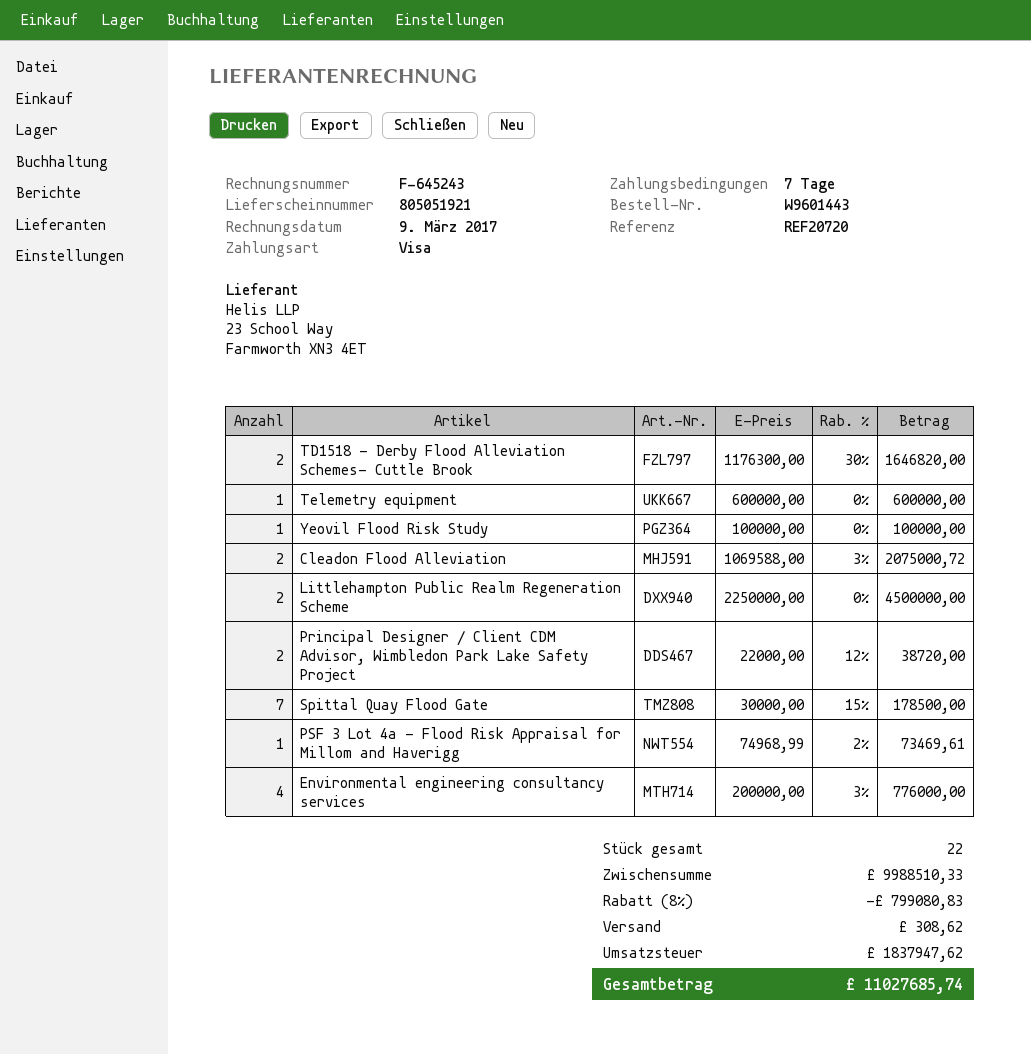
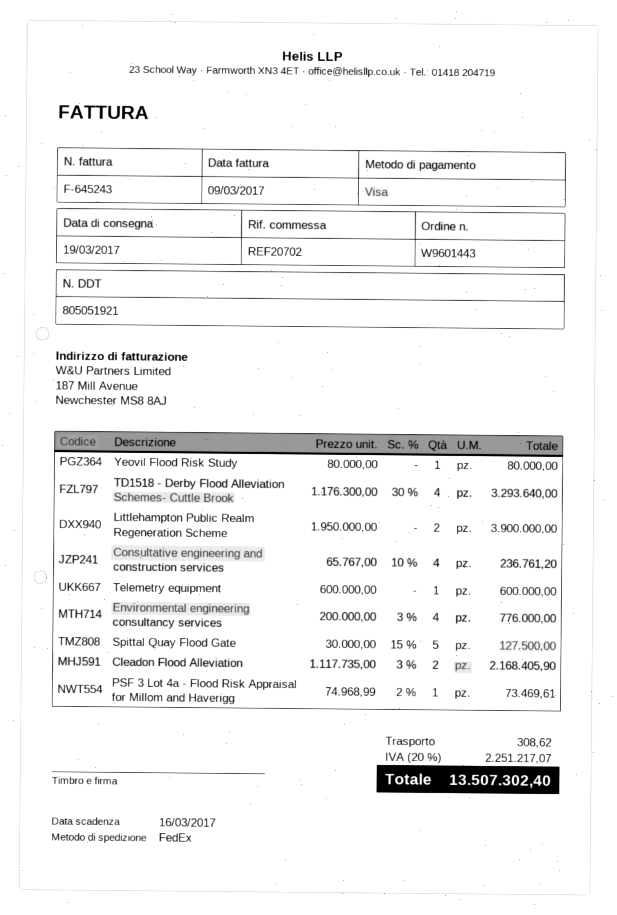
reference: REF20720 -> REF20702
TD1518 - Derby Flood Alleviation Schemes- Cuttle Brook: 2 x 1176300.00 - 30% = 1646820.00 -> 4 x 1176300.00 - 30% = 3293640.00
Yeovil Flood Risk Study: 1 x 100000.00 = 100000.00 -> 1 x 80000.00 = 80000.00
Cleadon Flood Alleviation: 2 x 1069588.00 - 3% = 2075000.72 -> 2 x 1117735.00 - 3% = 2168405.90
Littlehampton Public Realm Regeneration Scheme: 2 x 2250000.00 = 4500000.00 -> 2 x 1950000.00 = 3900000.00
Principal Designer / Client CDM Advisor, Wimbledon Park Lake Safety Project: 2 x 22000.00 - 12% = 38720.00 -> none
Spittal Quay Flood Gate: 7 x 30000.00 - 15% = 178500.00 -> 5 x 30000.00 - 15% = 127500.00
Consultative engineering and construction services: none -> 4 x 65767.00 - 10% = 236761.20
discount: 8% = 799080.83 -> none
tax: 1837947.62 -> 2251217.07
total: 11027685.74 -> 13507302.40

